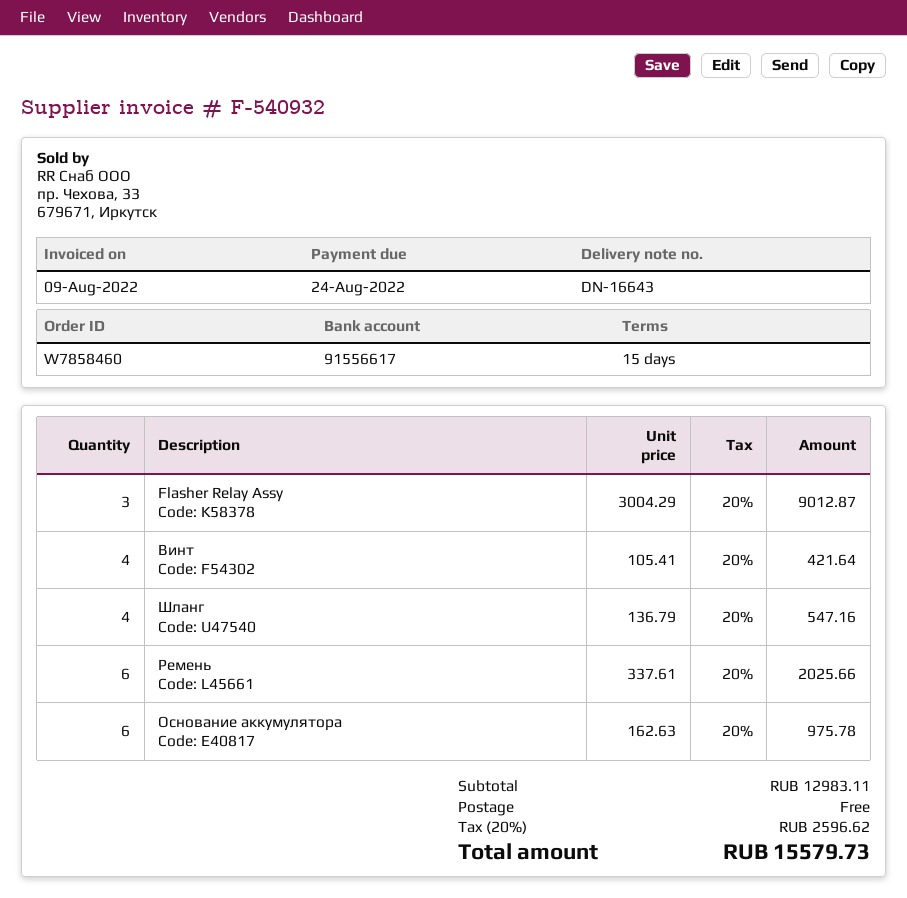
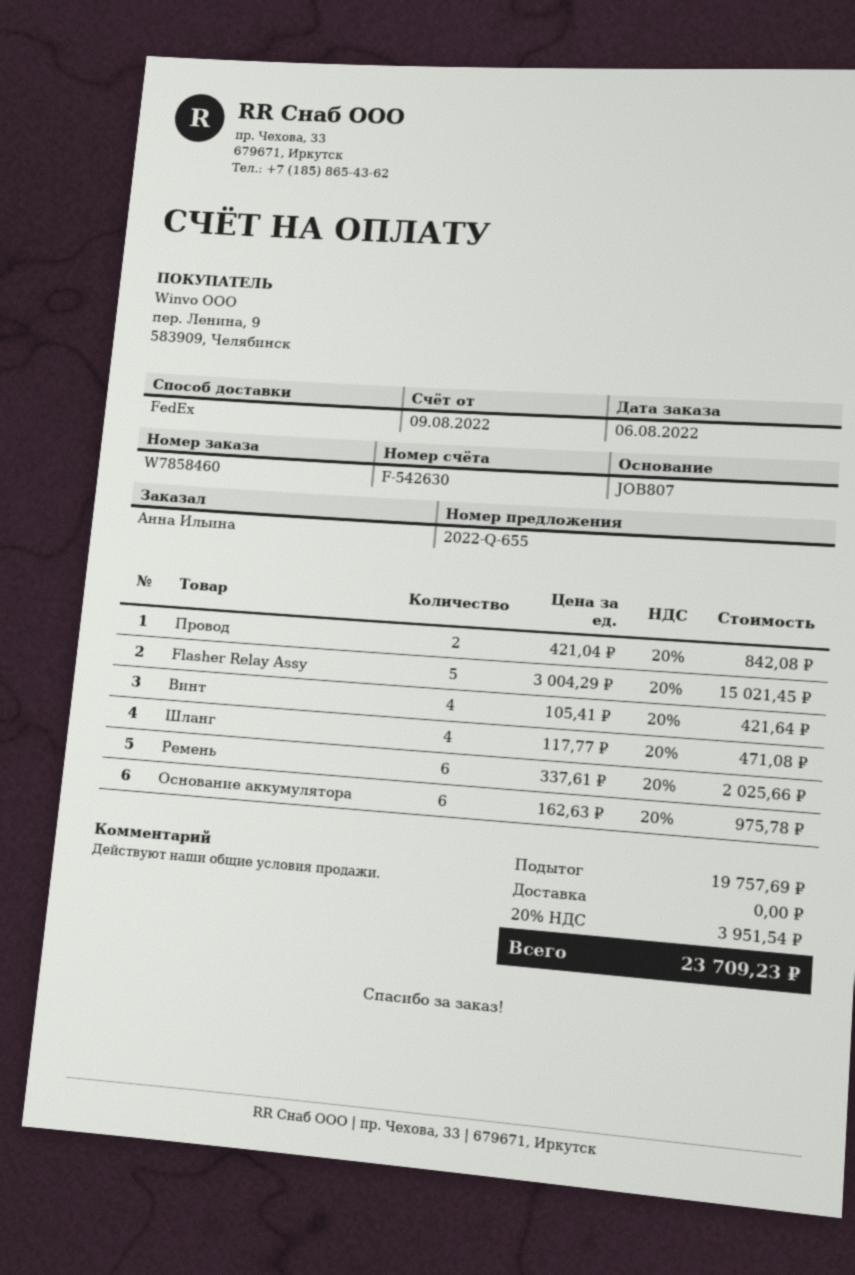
invoice number: F-540932 -> F-542630
Flasher Relay Assy: 3 x 3004.29 = 9012.87 -> 5 x 3004.29 = 15021.45
Шланг: 4 x 136.79 = 547.16 -> 4 x 117.77 = 471.08
Провод: none -> 2 x 421.04 = 842.08
subtotal: 12983.11 -> 19757.69
tax: 20% = 2596.62 -> 20% = 3951.54
total: 15579.73 -> 23709.23

